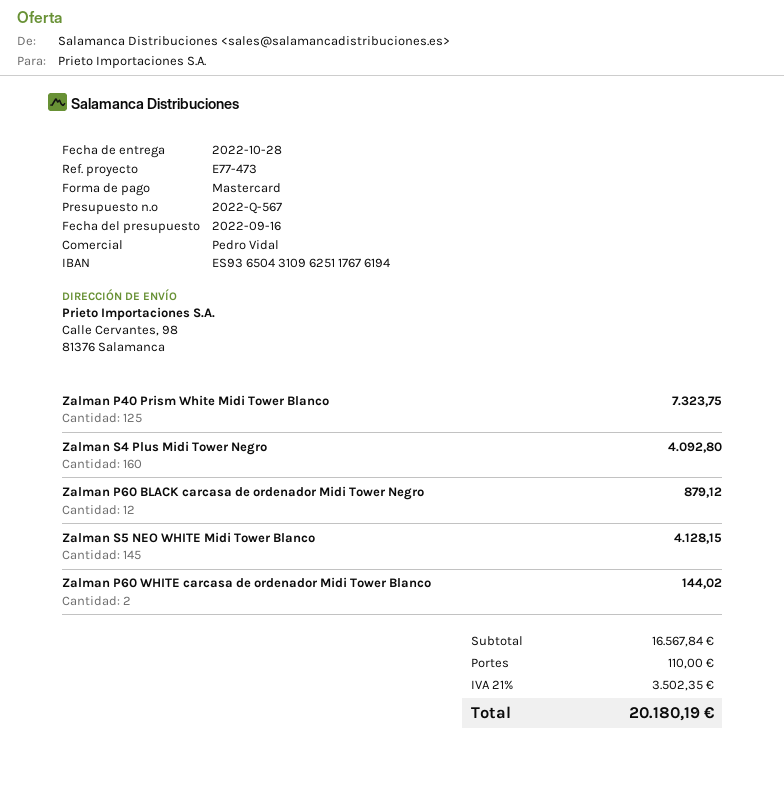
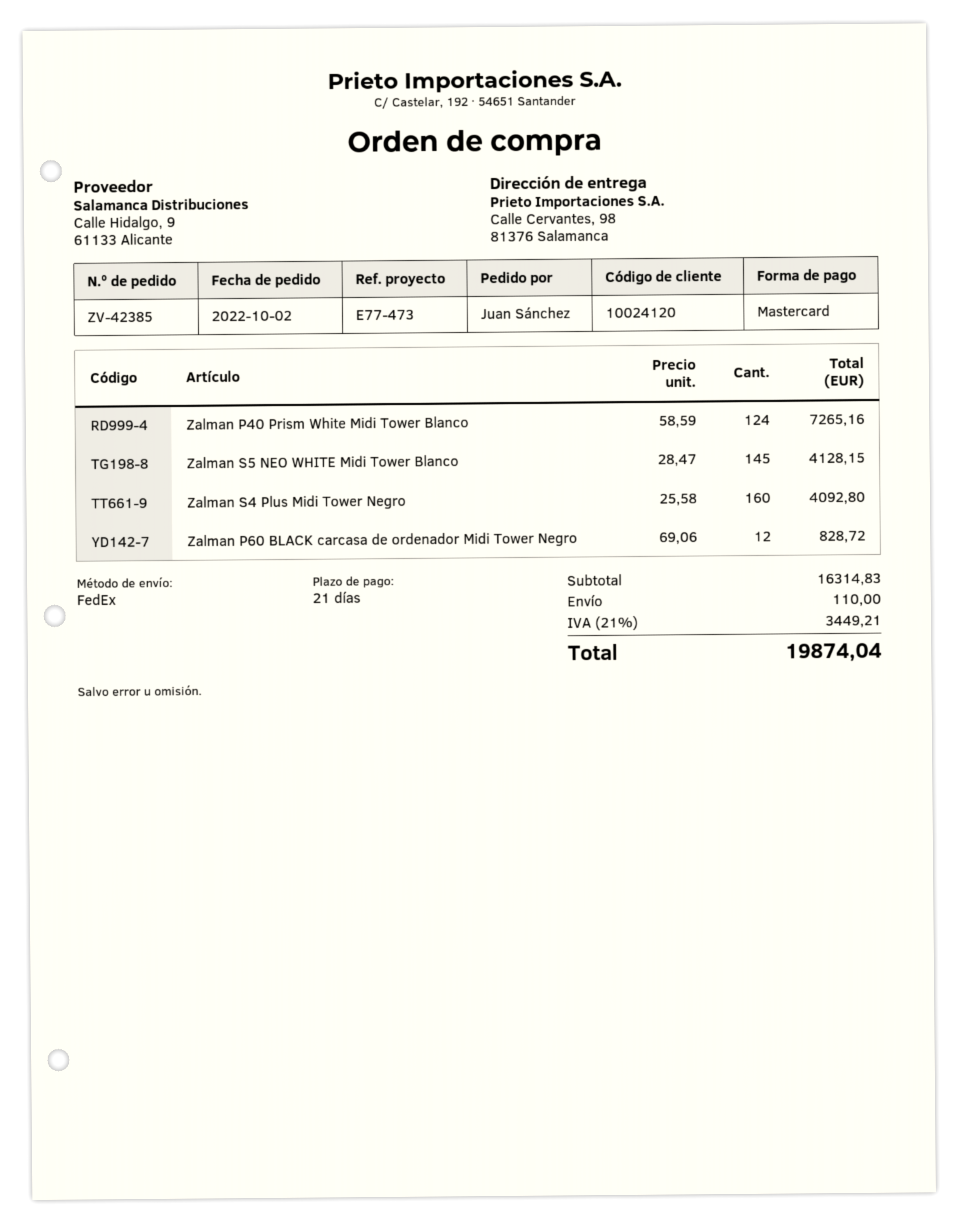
Zalman P40 Prism White Midi Tower Blanco: 125 for 7323.75 -> 124 for 7265.16
Zalman P60 BLACK carcasa de ordenador Midi Tower Negro: 12 for 879.12 -> 12 for 828.72
Zalman P60 WHITE carcasa de ordenador Midi Tower Blanco: 2 for 144.02 -> none
subtotal: 16567.84 -> 16314.83
tax: 21% = 3502.35 -> 21% = 3449.21
total: 20180.19 -> 19874.04

